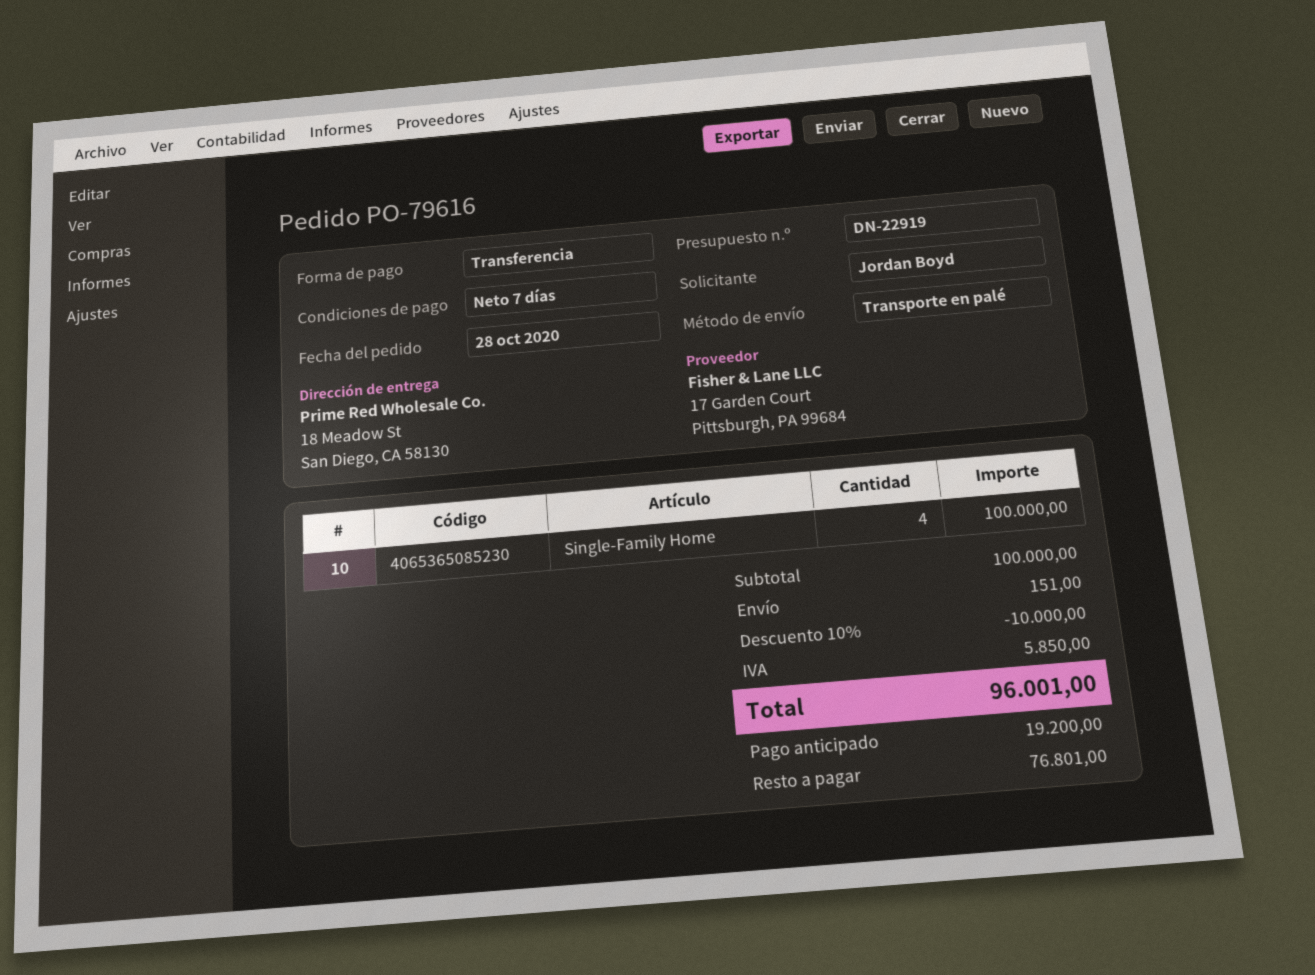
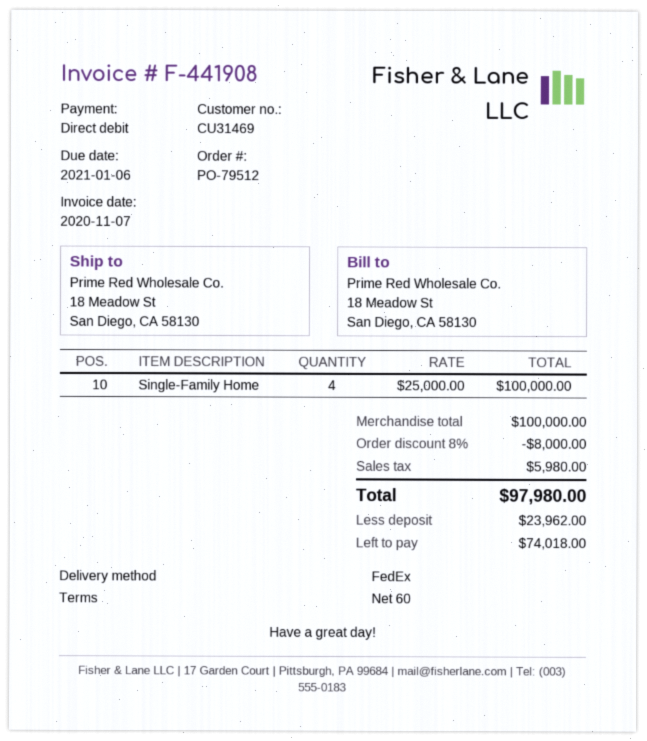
order number: PO-79616 -> PO-79512
payment terms: 7 days -> 60 days
payment method: bank transfer -> direct debit
shipping method: pallet freight -> FedEx
discount: 10% = 10000.00 -> 8% = 8000.00
shipping: 151.00 -> none
tax: 5850.00 -> 5980.00
total: 96001.00 -> 97980.00
deposit: 19200.00 -> 23962.00
balance: 76801.00 -> 74018.00

